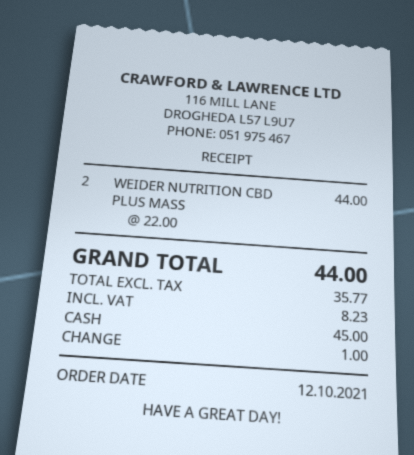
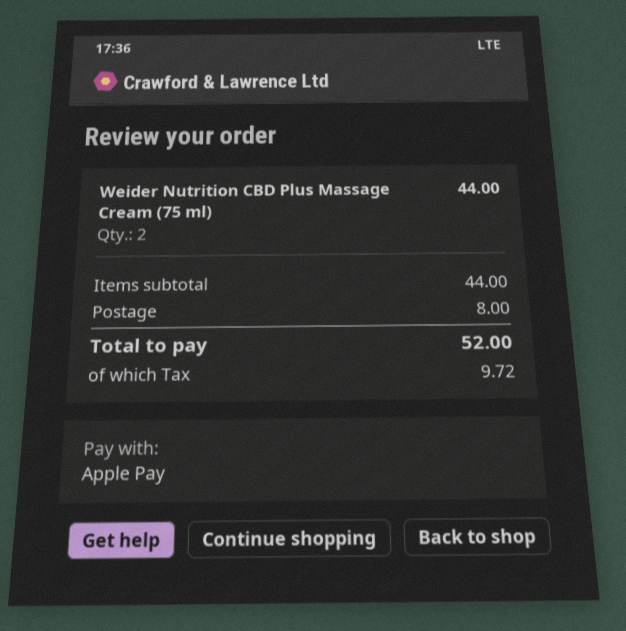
payment method: cash -> Apple Pay
shipping: none -> 8.00
tax: 8.23 -> 9.72
total: 44.00 -> 52.00

